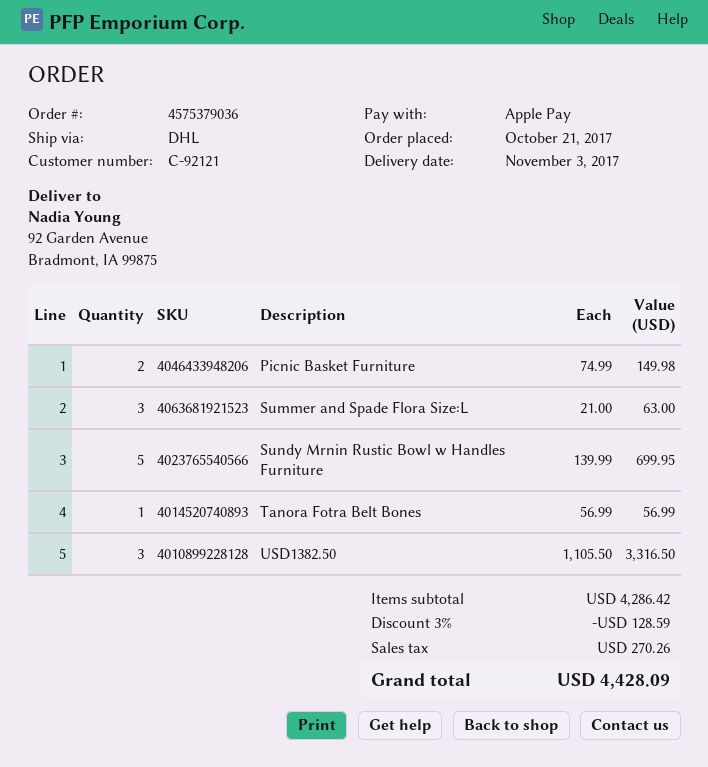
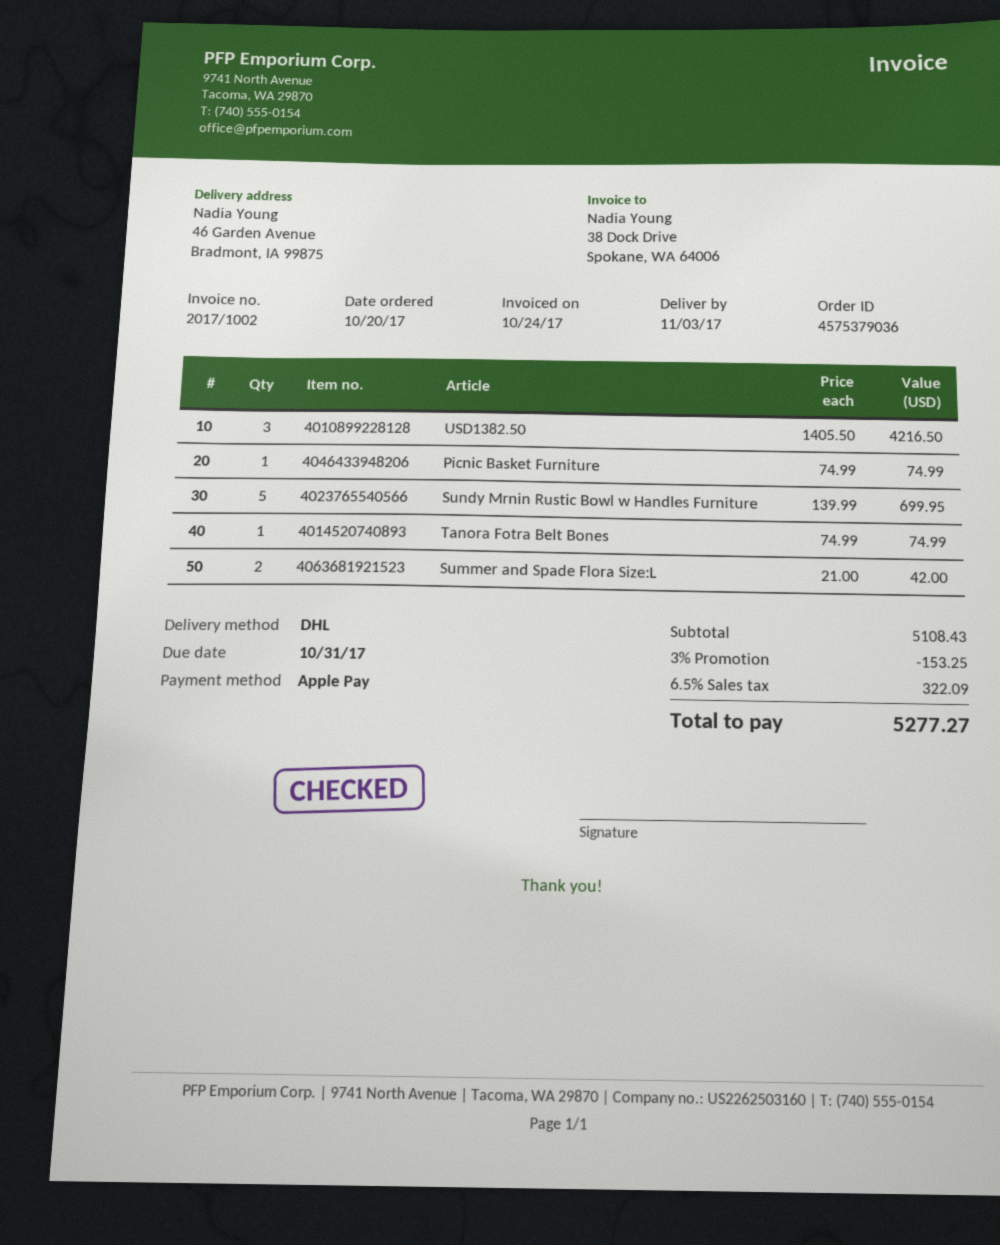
order date: 2017-10-21 -> 2017-10-20
ship to: 92 Garden Avenue, Bradmont, IA 99875 -> 46 Garden Avenue, Bradmont, IA 99875
Picnic Basket Furniture: 2 x 74.99 = 149.98 -> 1 x 74.99 = 74.99
Summer and Spade Flora Size:L: 3 x 21.00 = 63.00 -> 2 x 21.00 = 42.00
Tanora Fotra Belt Bones: 1 x 56.99 = 56.99 -> 1 x 74.99 = 74.99
USD1382.50: 3 x 1105.50 = 3316.50 -> 3 x 1405.50 = 4216.50
subtotal: 4286.42 -> 5108.43
discount: 3% = 128.59 -> 3% = 153.25
tax: 270.26 -> 322.09
total: 4428.09 -> 5277.27

